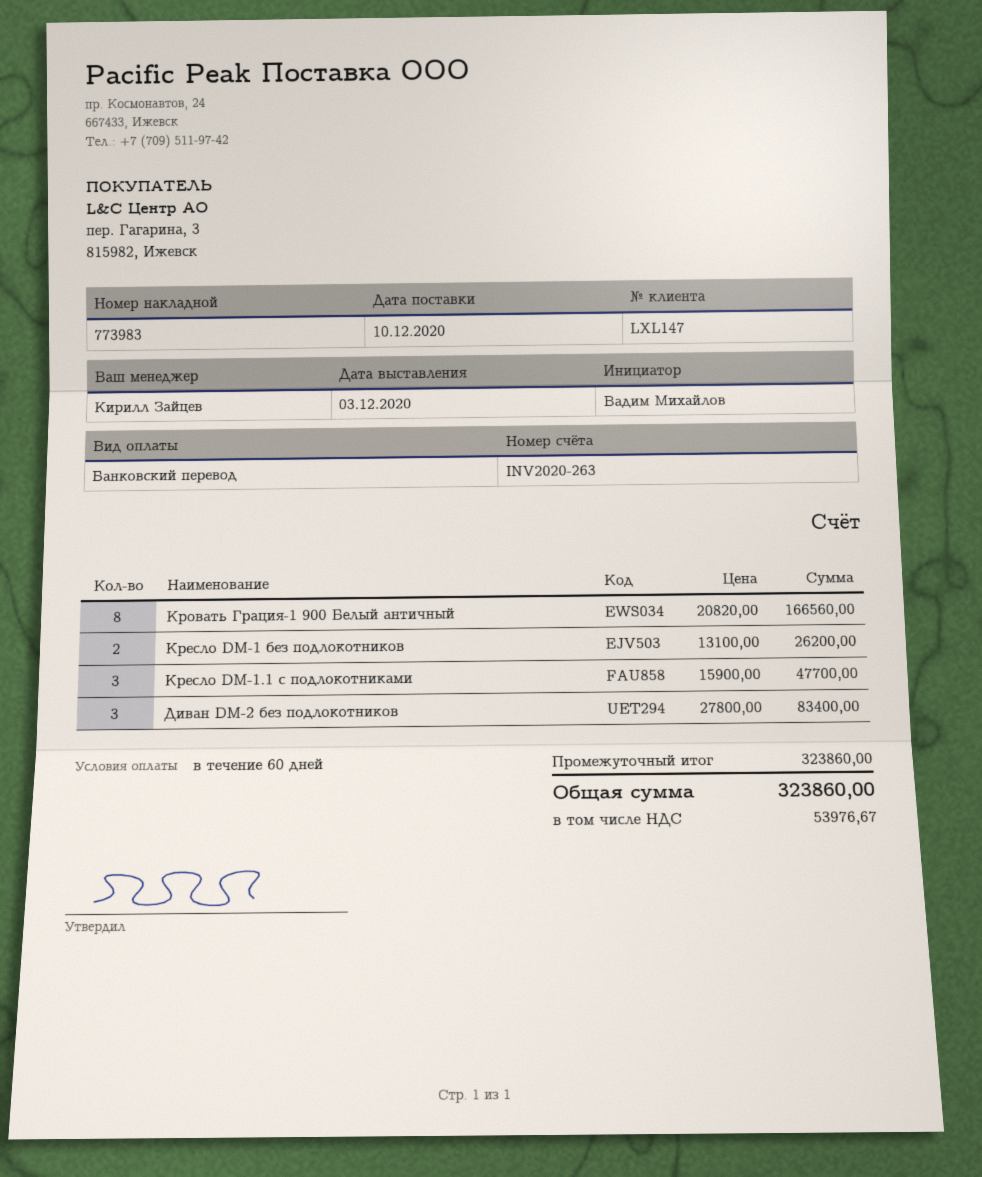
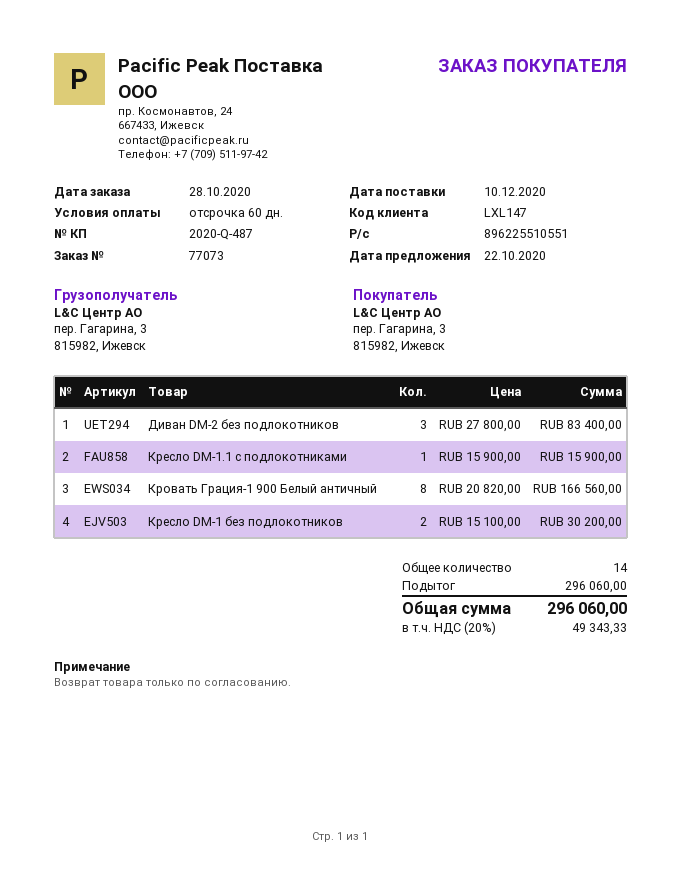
Кресло DM-1 без подлокотников: 2 x 13100.00 = 26200.00 -> 2 x 15100.00 = 30200.00
Кресло DM-1.1 с подлокотниками: 3 x 15900.00 = 47700.00 -> 1 x 15900.00 = 15900.00
subtotal: 323860.00 -> 296060.00
tax: 53976.67 -> 49343.33
total: 323860.00 -> 296060.00

